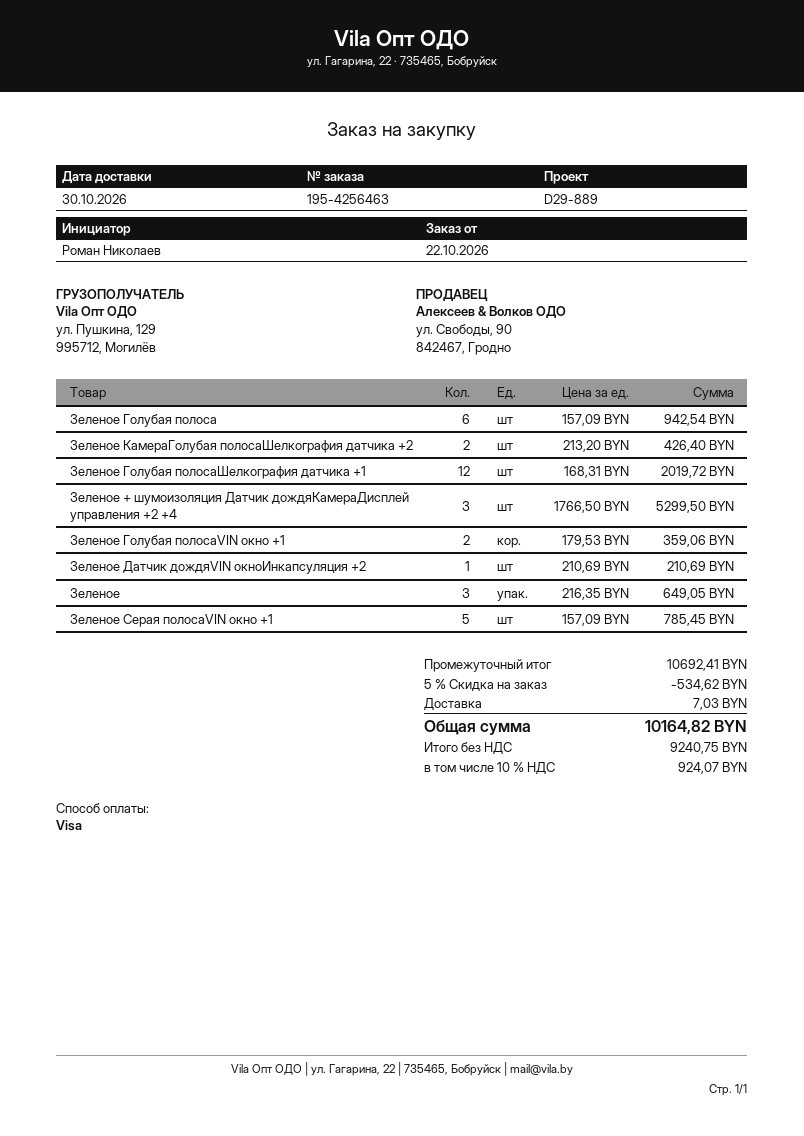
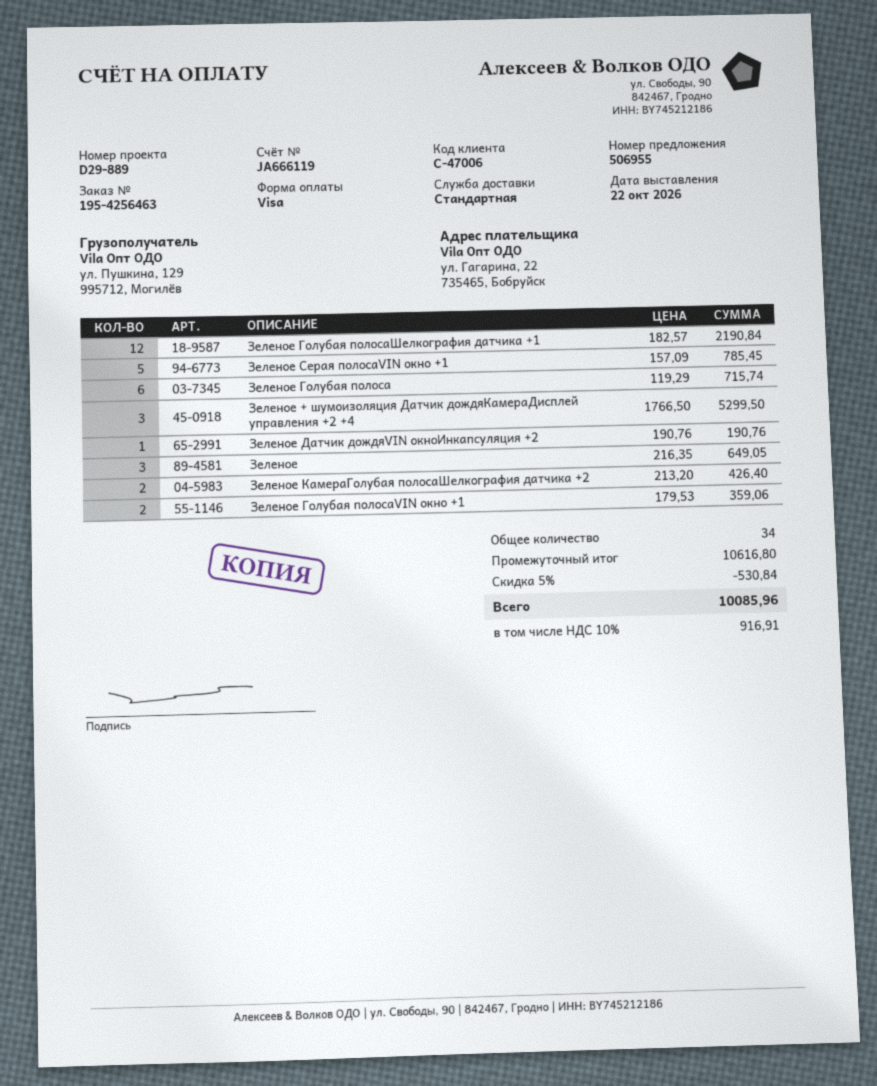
Зеленое Голубая полоса: 6 x 157.09 = 942.54 -> 6 x 119.29 = 715.74
Зеленое Голубая полосаШелкография датчика +1: 12 x 168.31 = 2019.72 -> 12 x 182.57 = 2190.84
Зеленое Датчик дождяVIN окноИнкапсуляция +2: 1 x 210.69 = 210.69 -> 1 x 190.76 = 190.76
subtotal: 10692.41 -> 10616.80
discount: 5% = 534.62 -> 5% = 530.84
shipping: 7.03 -> none
tax: 10% = 924.07 -> 10% = 916.91
total: 10164.82 -> 10085.96

